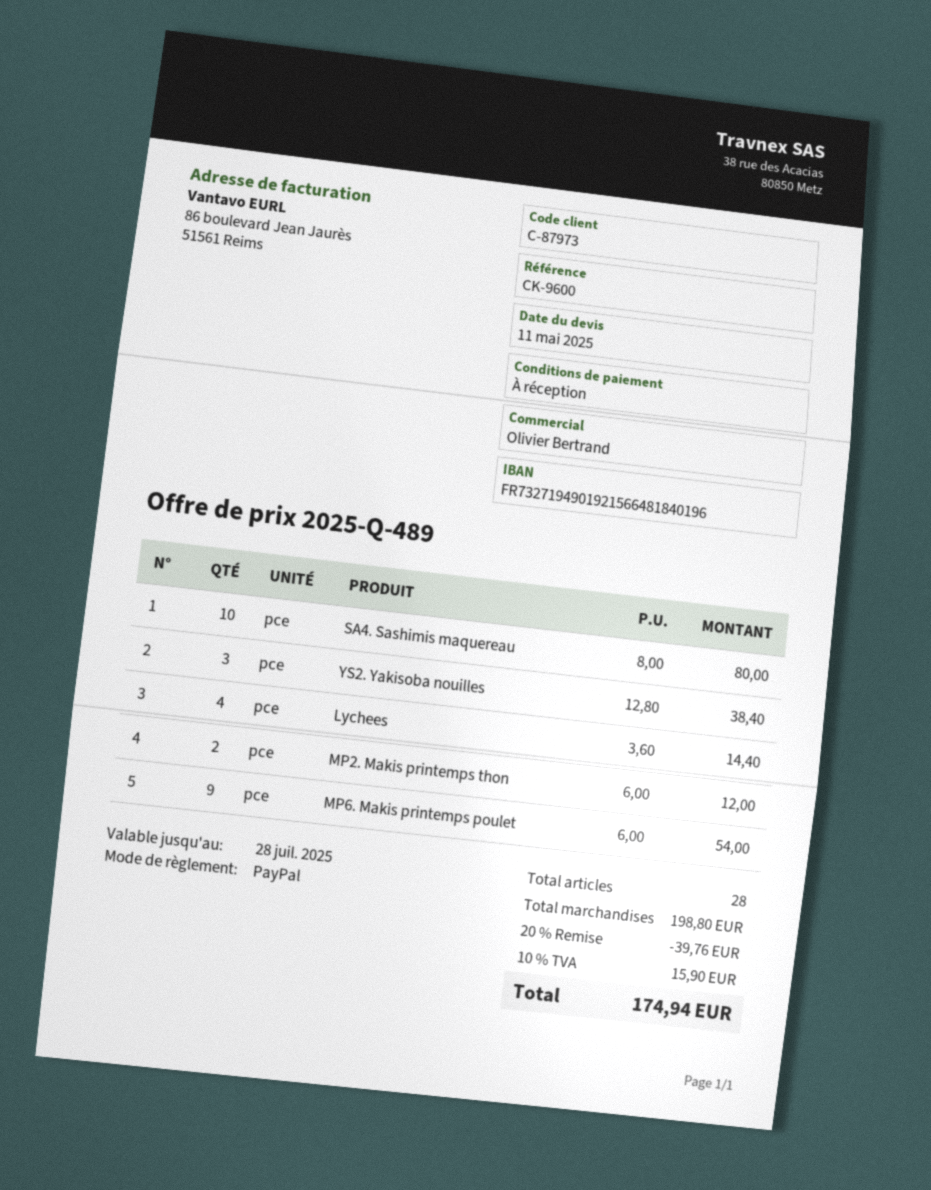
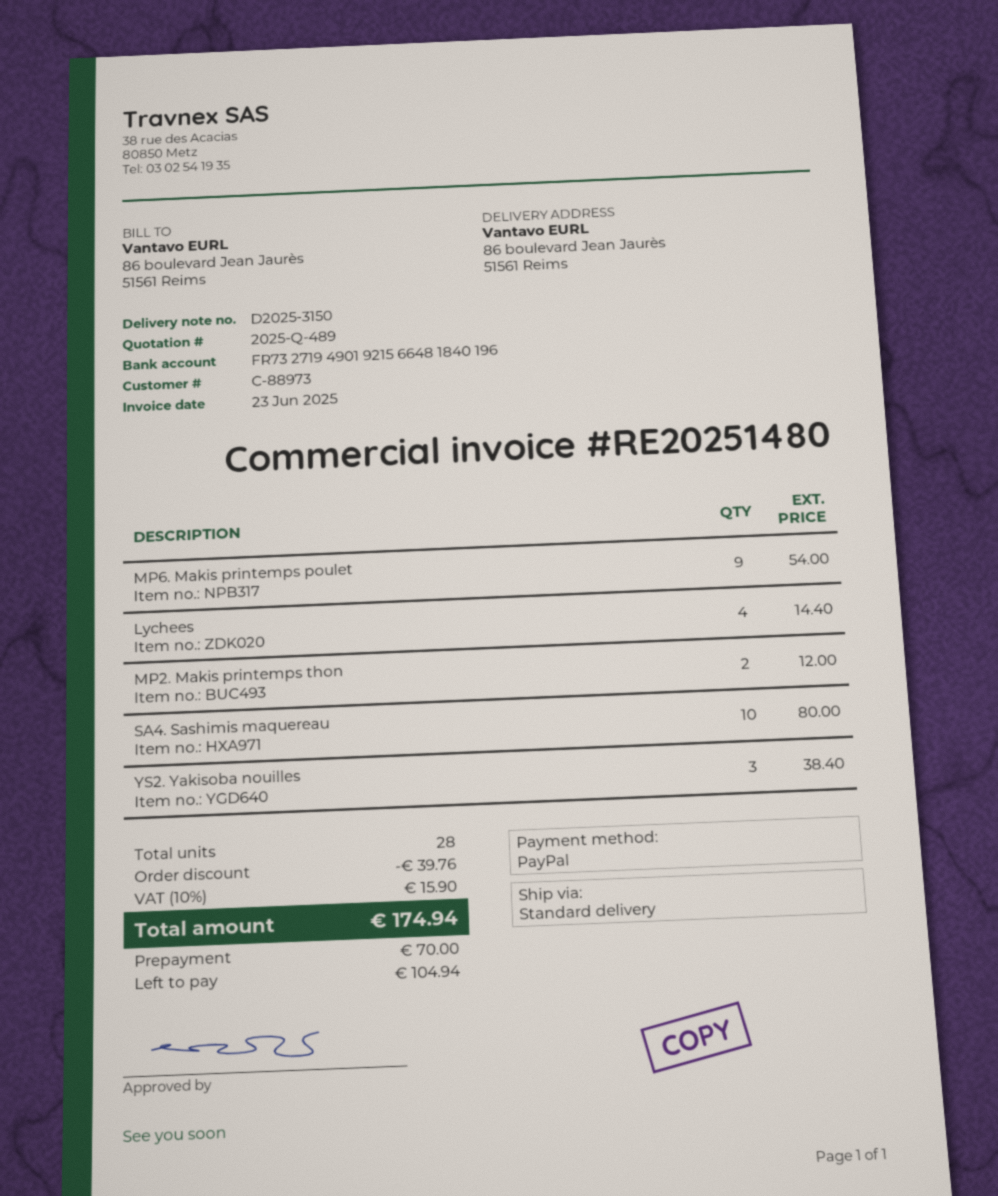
customer number: C-87973 -> C-88973

